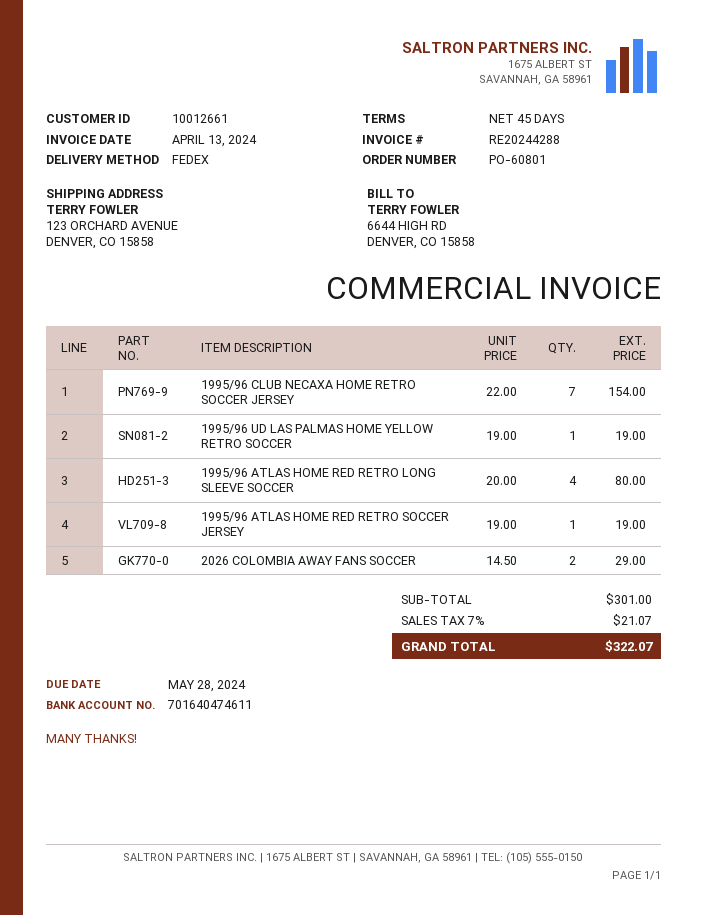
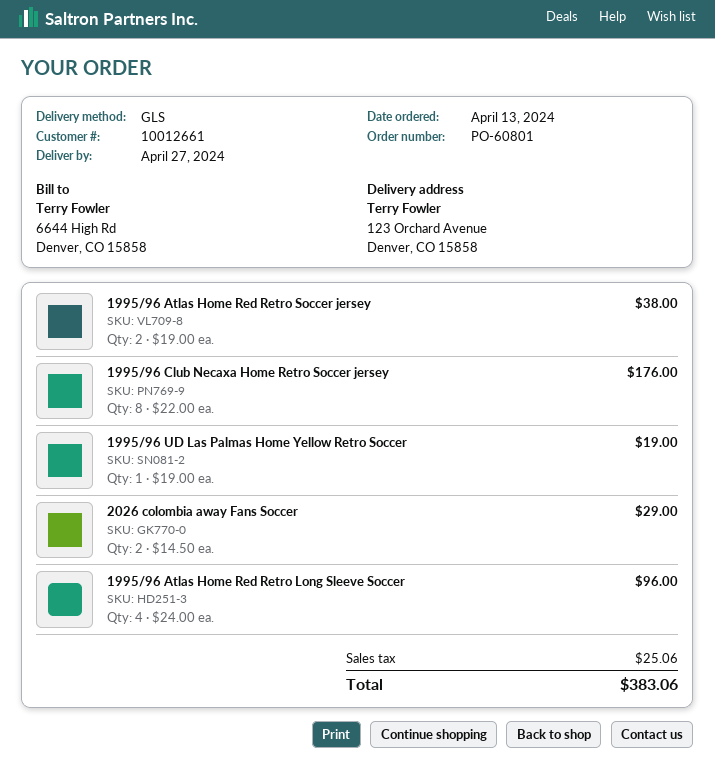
shipping method: FedEx -> GLS
1995/96 CLUB NECAXA HOME RETRO SOCCER JERSEY: 7 x 22.00 = 154.00 -> 8 x 22.00 = 176.00
1995/96 ATLAS HOME RED RETRO LONG SLEEVE SOCCER: 4 x 20.00 = 80.00 -> 4 x 24.00 = 96.00
1995/96 ATLAS HOME RED RETRO SOCCER JERSEY: 1 x 19.00 = 19.00 -> 2 x 19.00 = 38.00
tax: 21.07 -> 25.06
total: 322.07 -> 383.06

